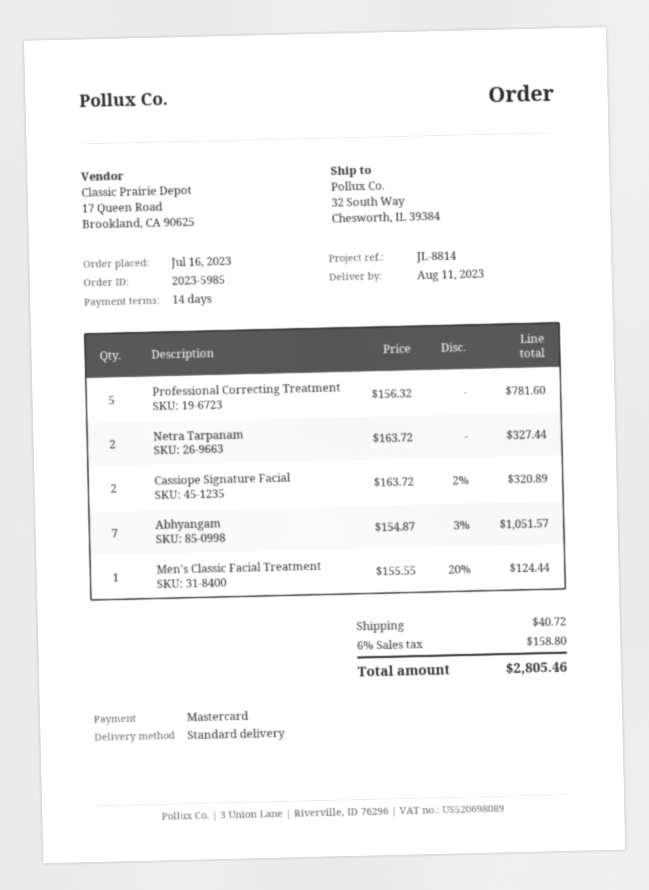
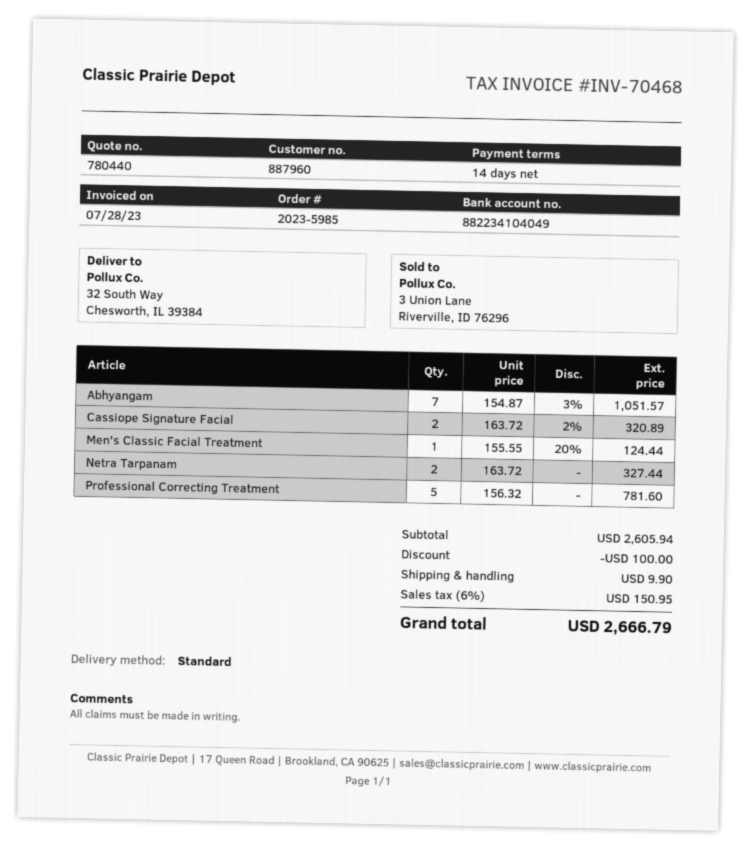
discount: none -> 100.00
shipping: 40.72 -> 9.90
tax: 6% = 158.80 -> 6% = 150.95
total: 2805.46 -> 2666.79

